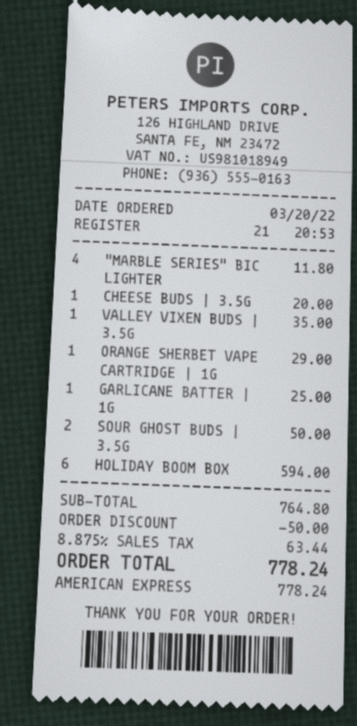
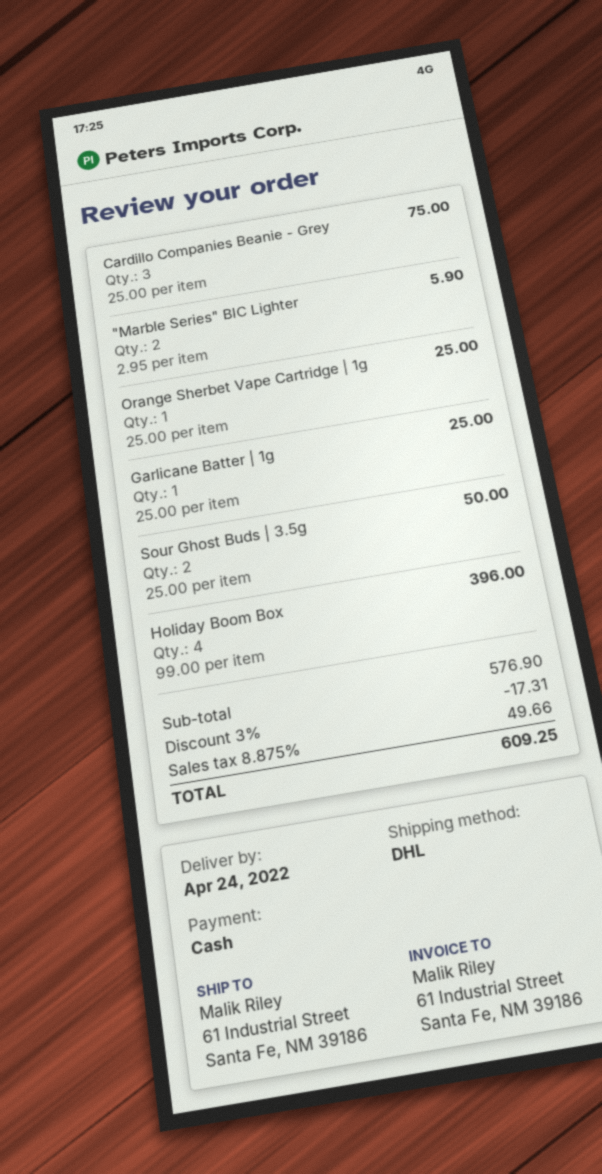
payment method: American Express -> cash
"MARBLE SERIES" BIC LIGHTER: 4 for 11.80 -> 2 for 5.90
CHEESE BUDS | 3.5G: 1 for 20.00 -> none
VALLEY VIXEN BUDS | 3.5G: 1 for 35.00 -> none
ORANGE SHERBET VAPE CARTRIDGE | 1G: 1 for 29.00 -> 1 for 25.00
HOLIDAY BOOM BOX: 6 for 594.00 -> 4 for 396.00
Cardillo Companies Beanie - Grey: none -> 3 for 75.00
subtotal: 764.80 -> 576.90
discount: 50.00 -> 17.31
tax: 8.875% = 63.44 -> 8.875% = 49.66
total: 778.24 -> 609.25

